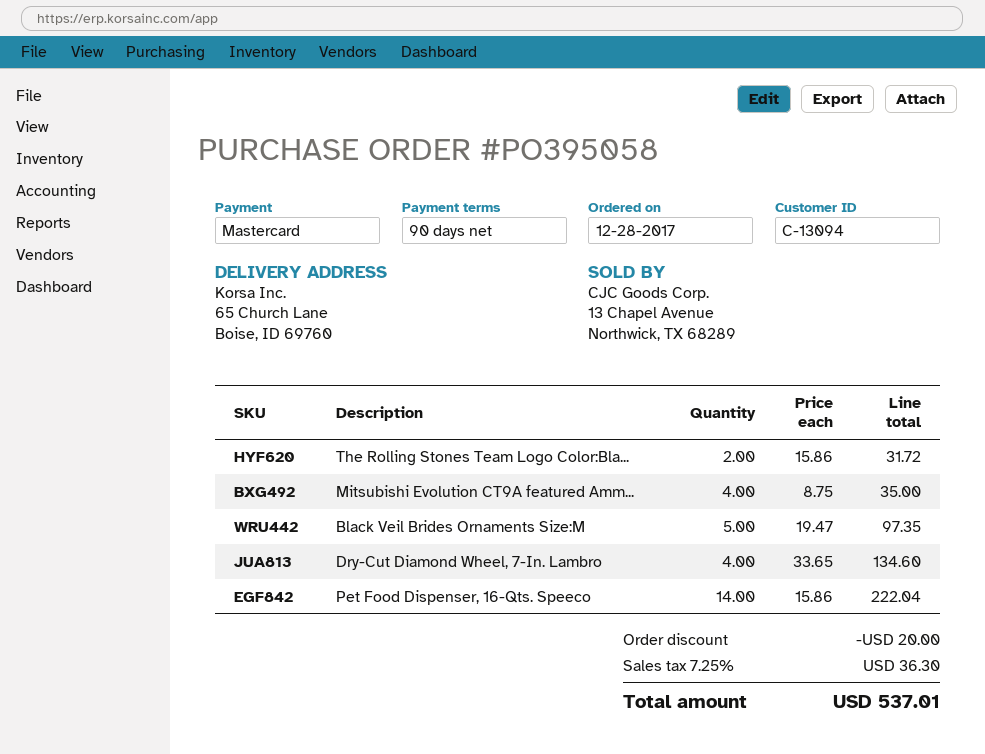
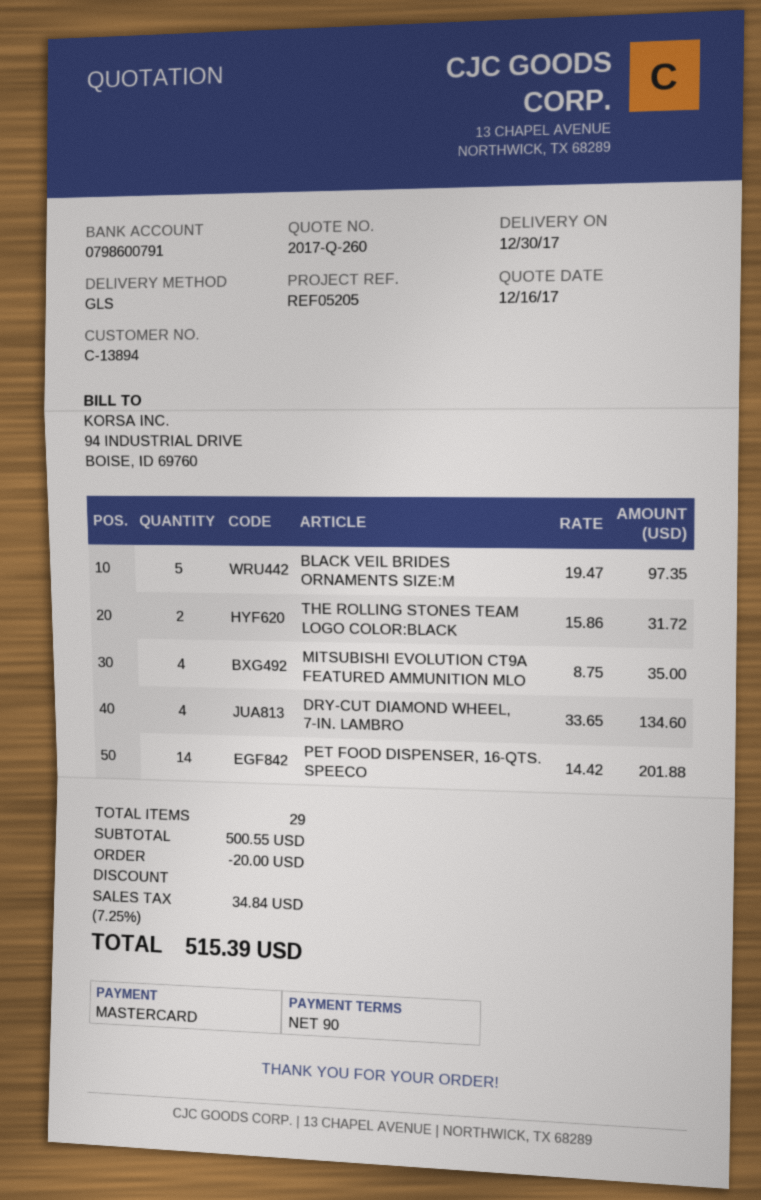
customer number: C-13094 -> C-13894
Pet Food Dispenser, 16-Qts. Speeco: 14 x 15.86 = 222.04 -> 14 x 14.42 = 201.88
tax: 7.25% = 36.30 -> 7.25% = 34.84
total: 537.01 -> 515.39

